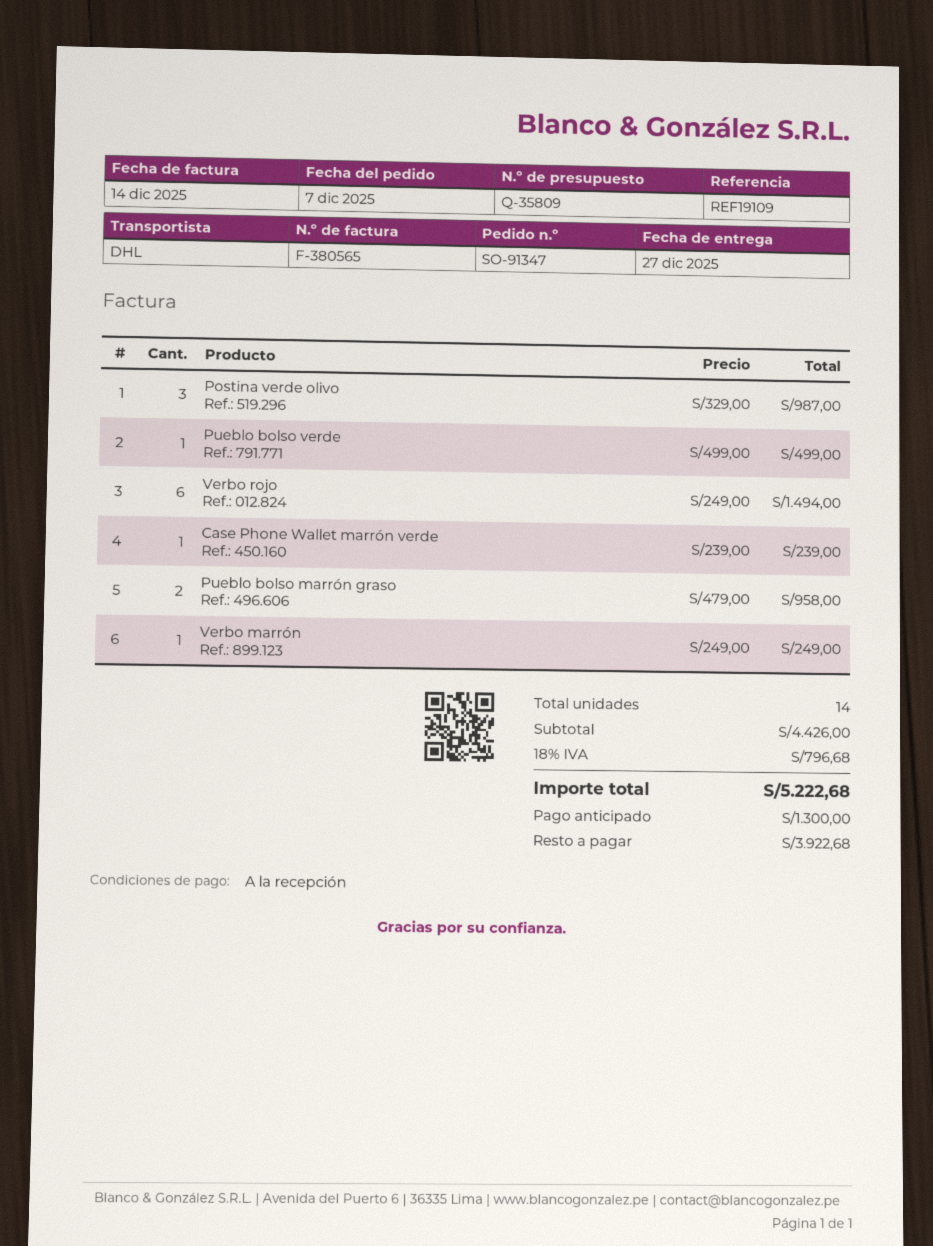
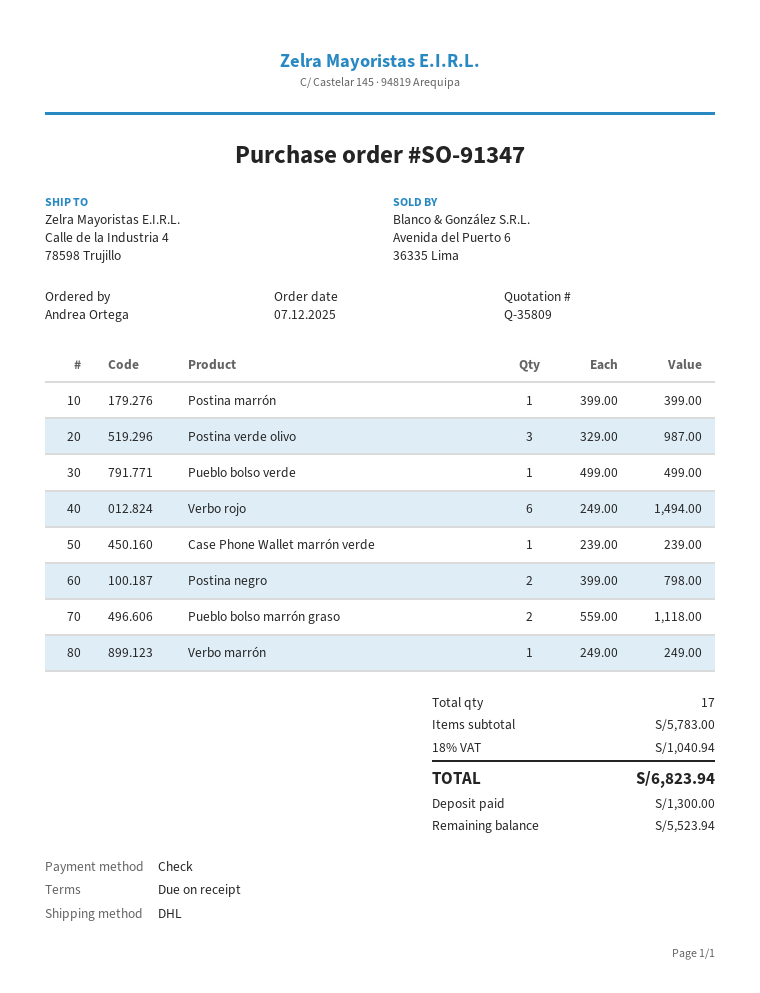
Pueblo bolso marrón graso: 2 x 479.00 = 958.00 -> 2 x 559.00 = 1118.00
Postina marrón: none -> 1 x 399.00 = 399.00
Postina negro: none -> 2 x 399.00 = 798.00
total quantity: 14 -> 17
subtotal: 4426.00 -> 5783.00
tax: 18% = 796.68 -> 18% = 1040.94
total: 5222.68 -> 6823.94
balance: 3922.68 -> 5523.94

